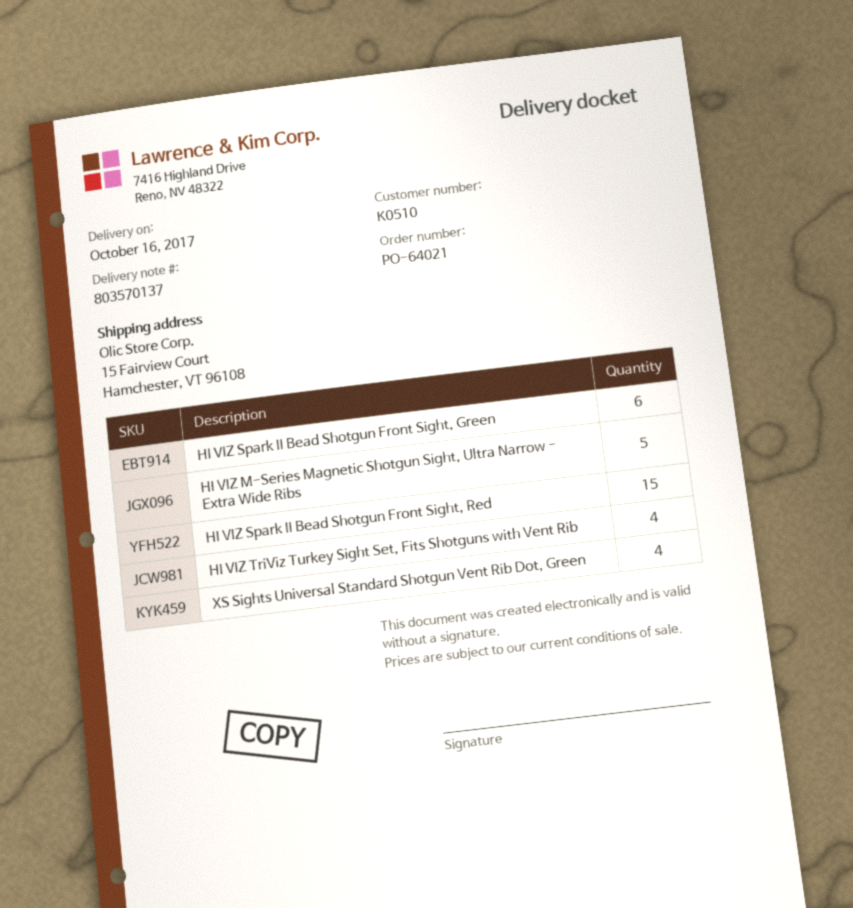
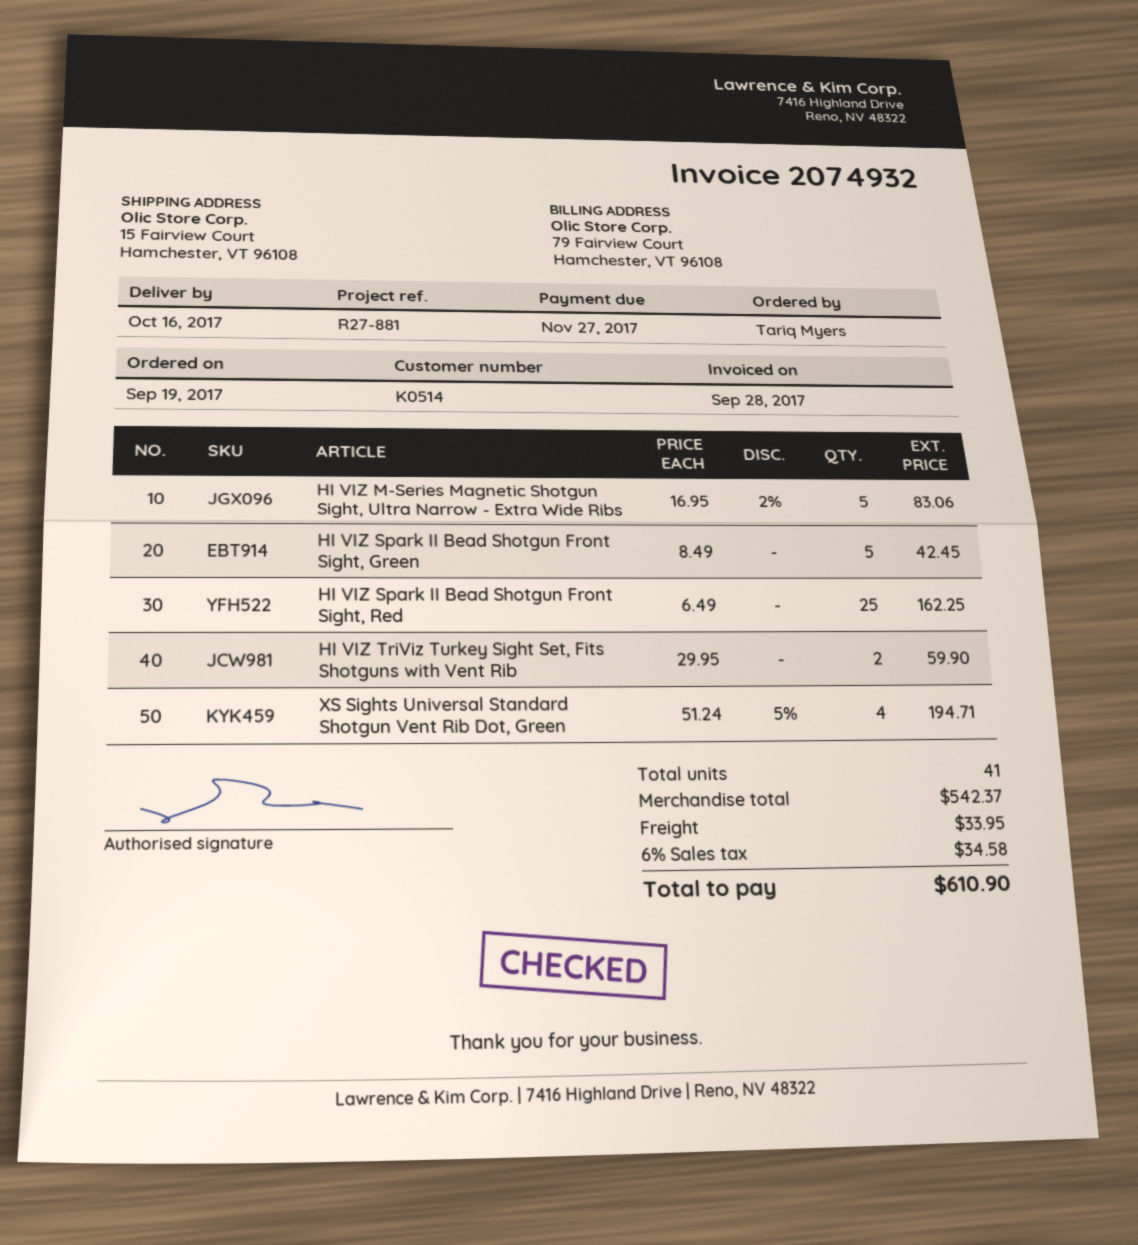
customer number: K0510 -> K0514
HI VIZ Spark II Bead Shotgun Front Sight, Green: 6 -> 5
HI VIZ Spark II Bead Shotgun Front Sight, Red: 15 -> 25
HI VIZ TriViz Turkey Sight Set, Fits Shotguns with Vent Rib: 4 -> 2

